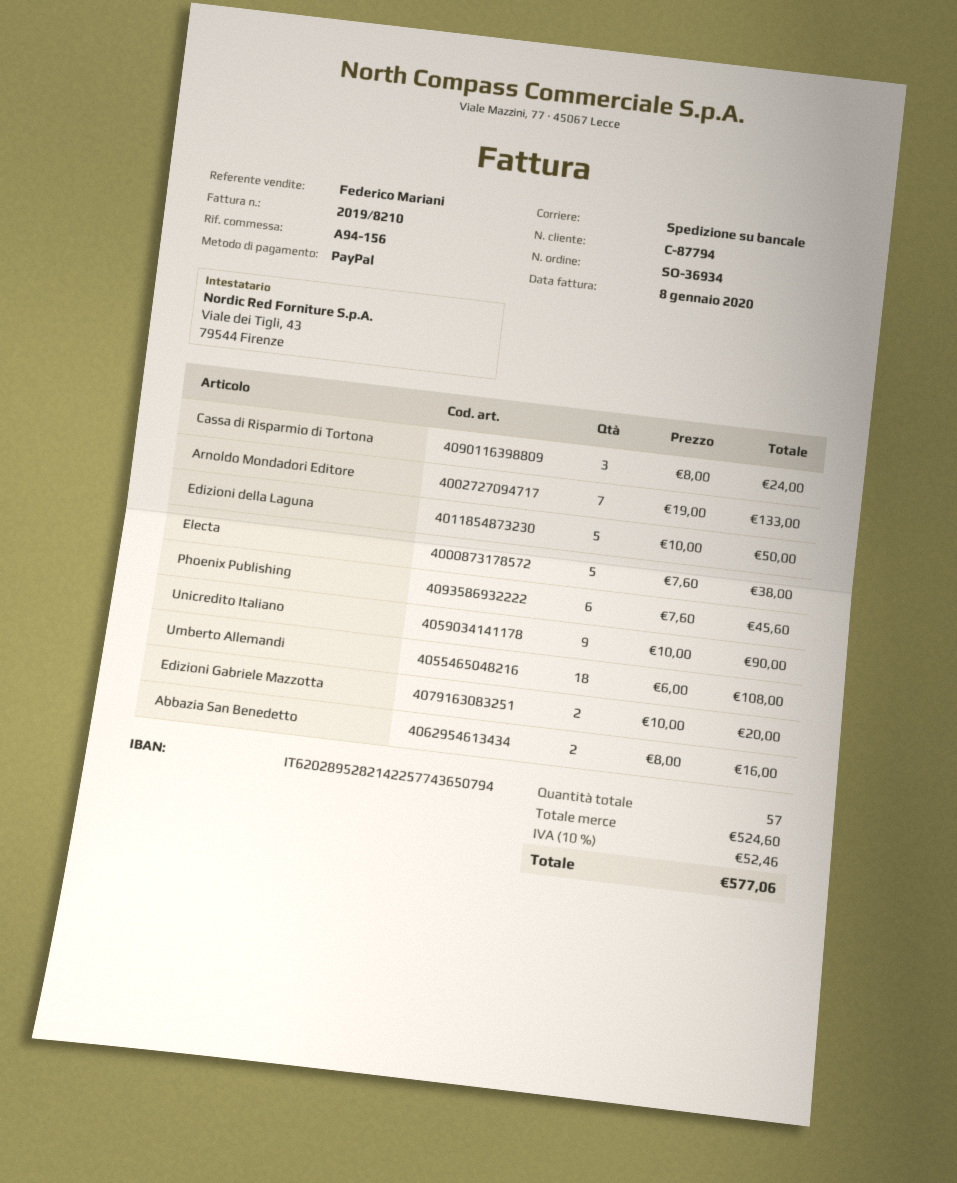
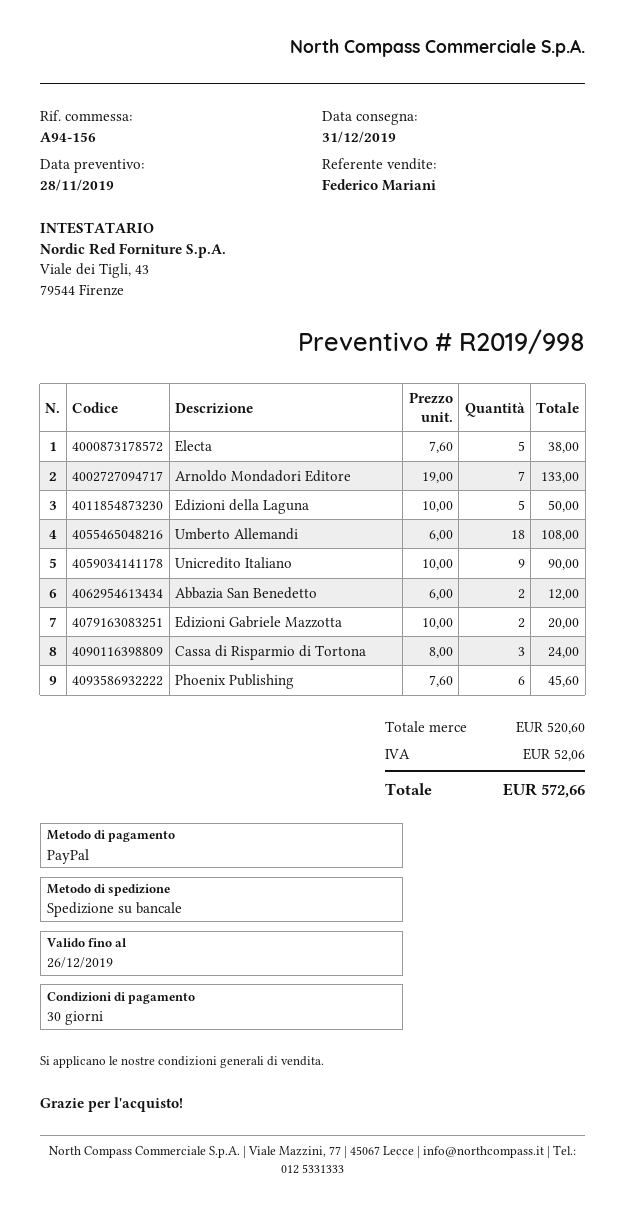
Abbazia San Benedetto: 2 x 8.00 = 16.00 -> 2 x 6.00 = 12.00
subtotal: 524.60 -> 520.60
tax: 52.46 -> 52.06
total: 577.06 -> 572.66

